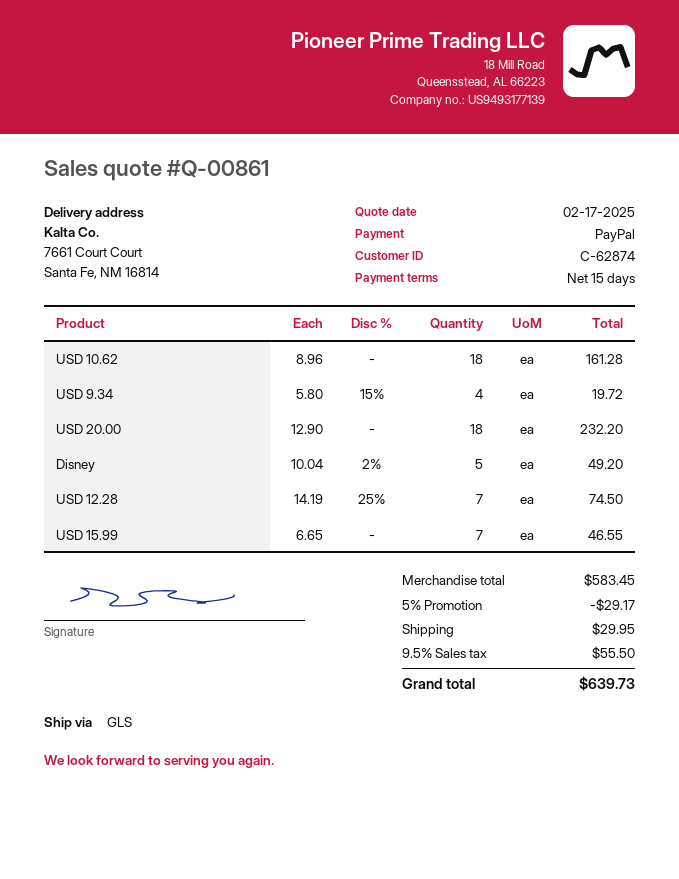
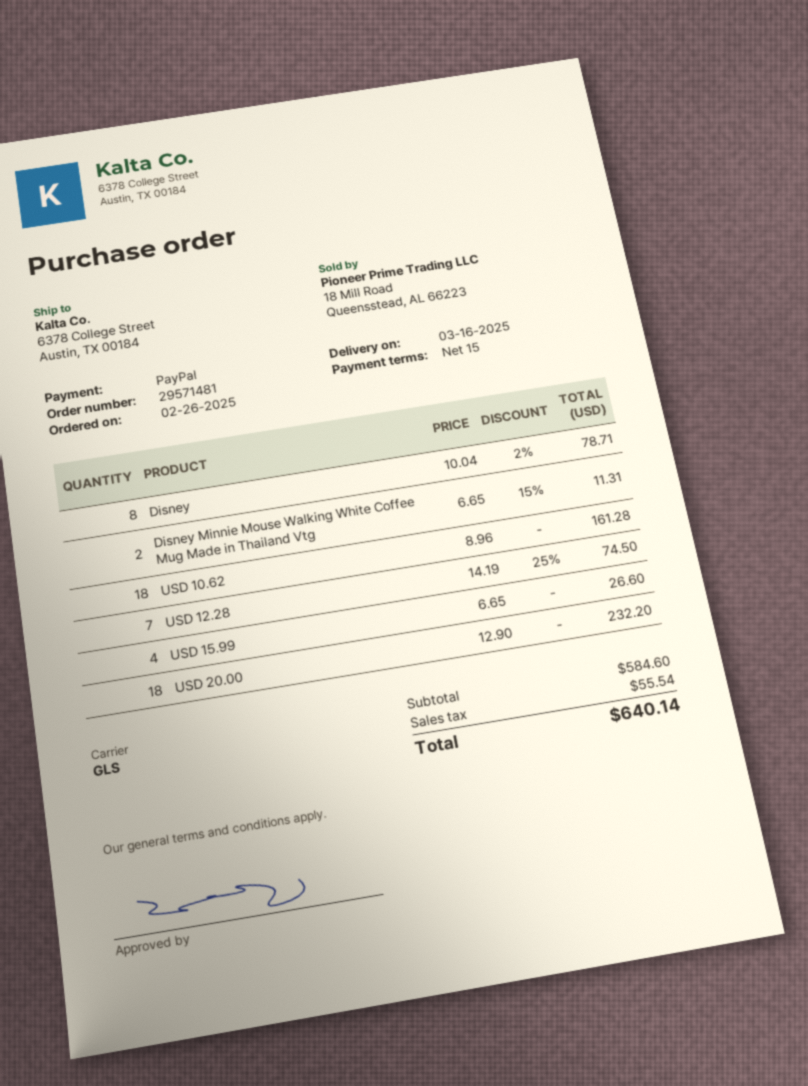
ship to: 7661 Court Court, Santa Fe, NM 16814 -> 6378 College Street, Austin, TX 00184
USD 9.34: 4 x 5.80 - 15% = 19.72 -> none
Disney: 5 x 10.04 - 2% = 49.20 -> 8 x 10.04 - 2% = 78.71
USD 15.99: 7 x 6.65 = 46.55 -> 4 x 6.65 = 26.60
Disney Minnie Mouse Walking White Coffee Mug Made in Thailand Vtg: none -> 2 x 6.65 - 15% = 11.31
subtotal: 583.45 -> 584.60
discount: 5% = 29.17 -> none
shipping: 29.95 -> none
tax: 55.50 -> 55.54
total: 639.73 -> 640.14

